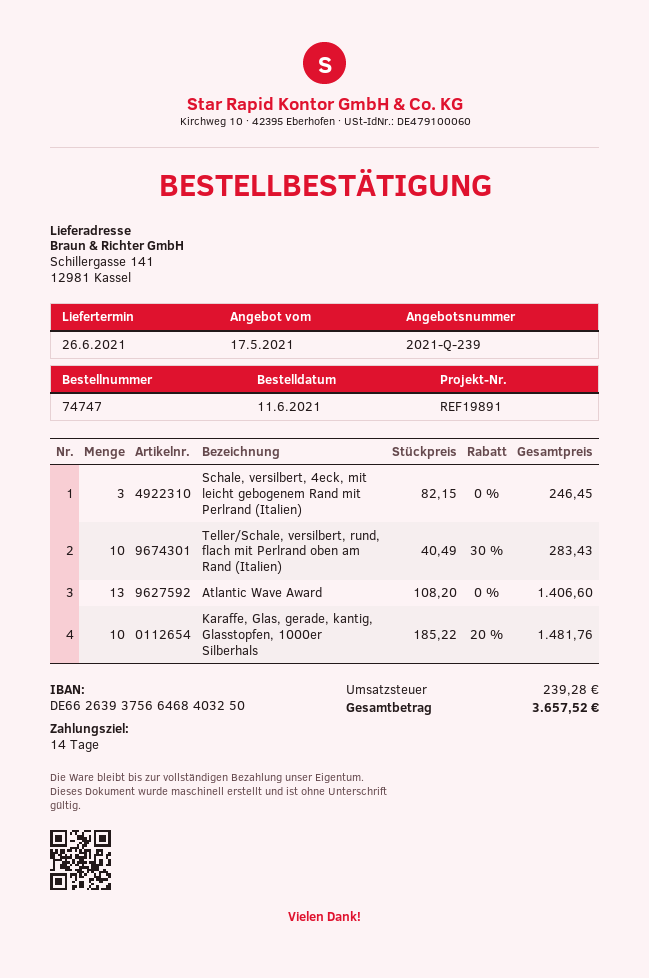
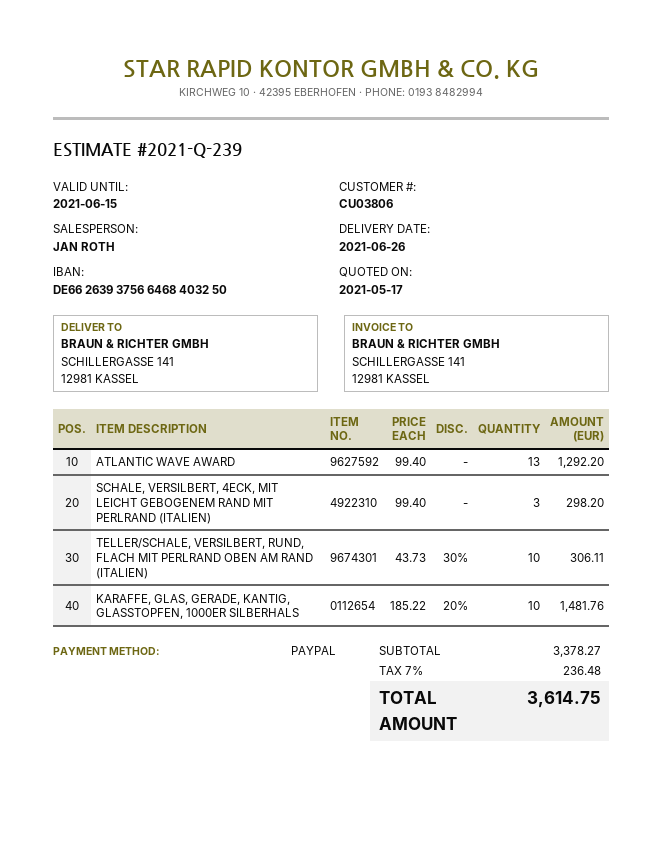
Schale, versilbert, 4eck, mit leicht gebogenem Rand mit Perlrand (Italien): 3 x 82.15 = 246.45 -> 3 x 99.40 = 298.20
Teller/Schale, versilbert, rund, flach mit Perlrand oben am Rand (Italien): 10 x 40.49 - 30% = 283.43 -> 10 x 43.73 - 30% = 306.11
Atlantic Wave Award: 13 x 108.20 = 1406.60 -> 13 x 99.40 = 1292.20
tax: 239.28 -> 236.48
total: 3657.52 -> 3614.75

